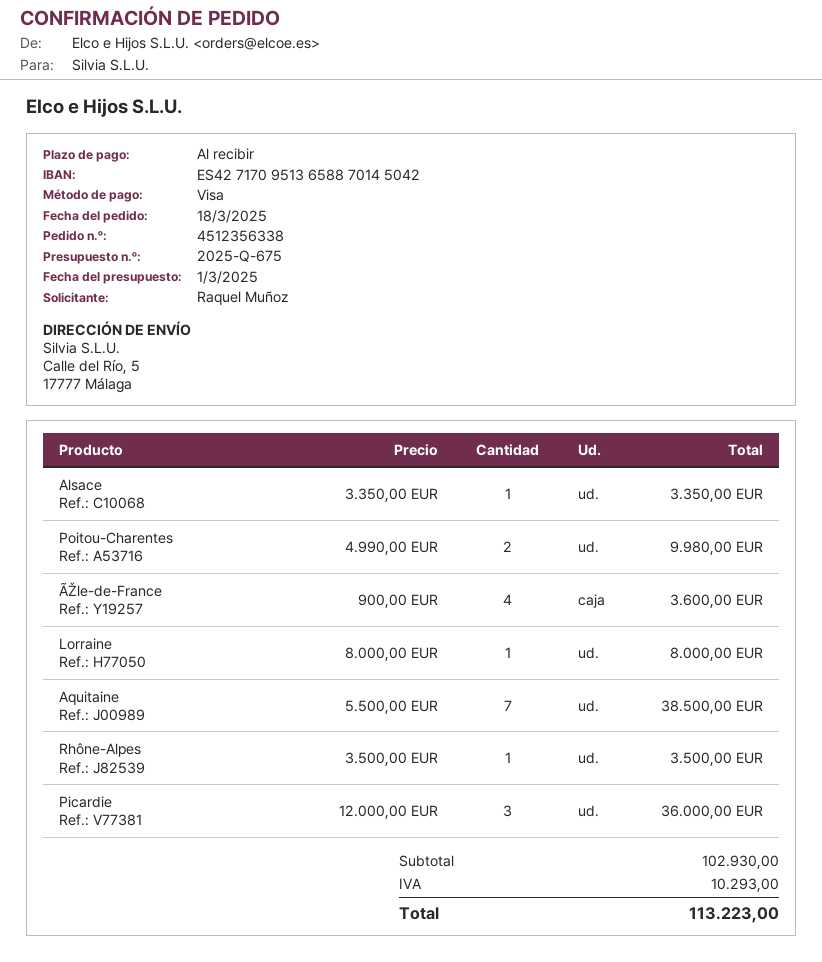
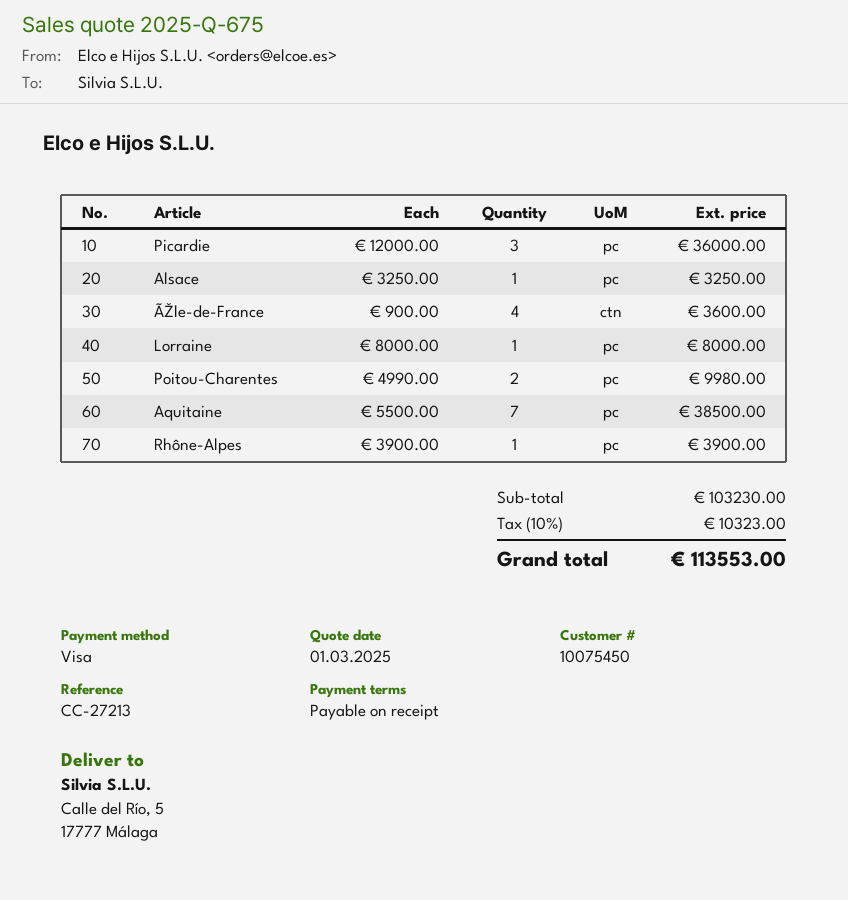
Alsace: 1 x 3350.00 = 3350.00 -> 1 x 3250.00 = 3250.00
Rhône-Alpes: 1 x 3500.00 = 3500.00 -> 1 x 3900.00 = 3900.00
subtotal: 102930.00 -> 103230.00
tax: 10293.00 -> 10323.00
total: 113223.00 -> 113553.00

